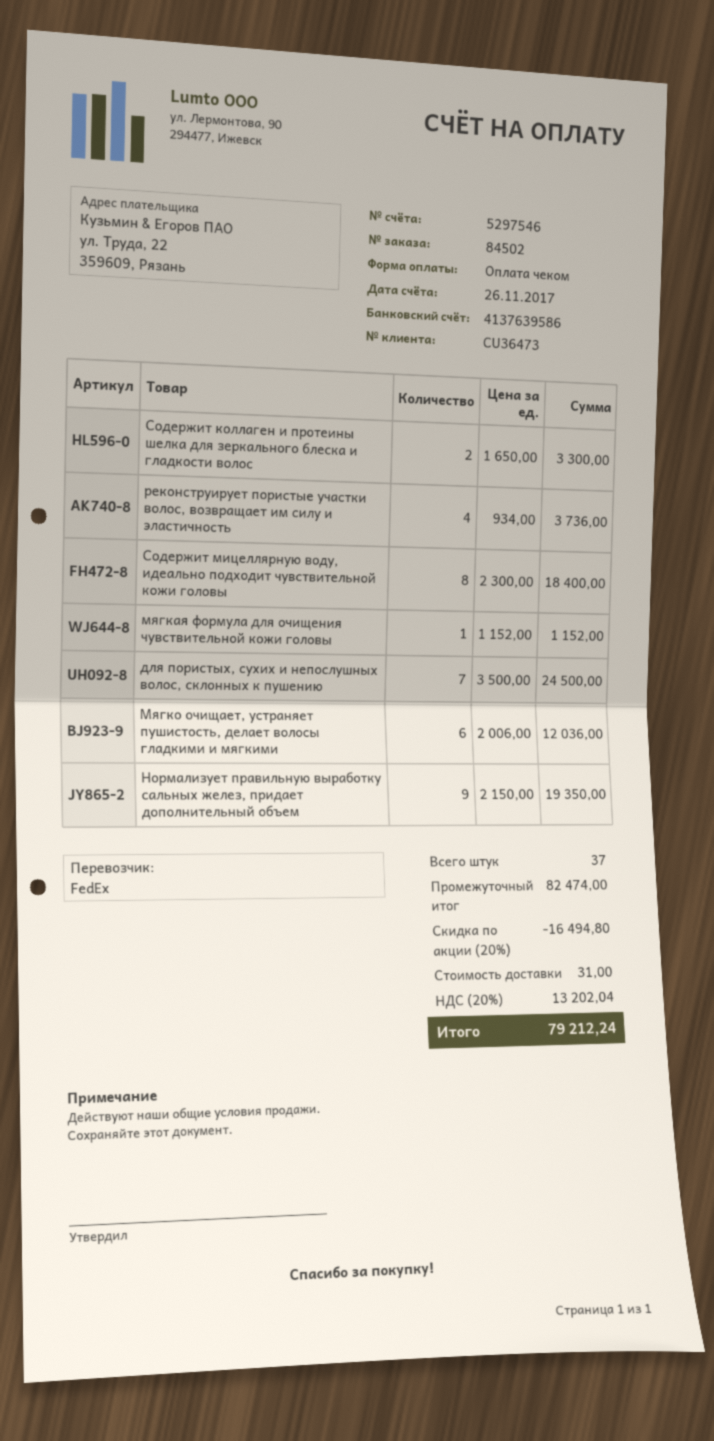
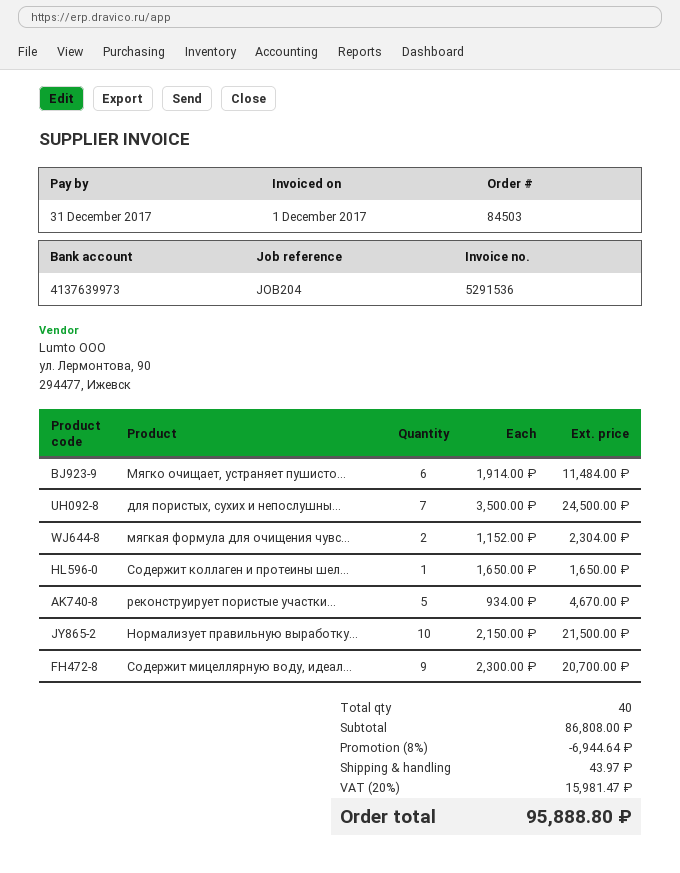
order number: 84502 -> 84503
invoice number: 5297546 -> 5291536
invoice date: 2017-11-26 -> 2017-12-01
bank account: 4137639586 -> 4137639973
Содержит коллаген и протеины шелка для зеркального блеска и гладкости волос: 2 x 1650.00 = 3300.00 -> 1 x 1650.00 = 1650.00
реконструирует пористые участки волос, возвращает им силу и эластичность: 4 x 934.00 = 3736.00 -> 5 x 934.00 = 4670.00
Содержит мицеллярную воду, идеально подходит чувствительной кожи головы: 8 x 2300.00 = 18400.00 -> 9 x 2300.00 = 20700.00
мягкая формула для очищения чувствительной кожи головы: 1 x 1152.00 = 1152.00 -> 2 x 1152.00 = 2304.00
Мягко очищает, устраняет пушистость, делает волосы гладкими и мягкими: 6 x 2006.00 = 12036.00 -> 6 x 1914.00 = 11484.00
Нормализует правильную выработку сальных желез, придает дополнительный объем: 9 x 2150.00 = 19350.00 -> 10 x 2150.00 = 21500.00
total quantity: 37 -> 40
subtotal: 82474.00 -> 86808.00
discount: 20% = 16494.80 -> 8% = 6944.64
shipping: 31.00 -> 43.97
tax: 20% = 13202.04 -> 20% = 15981.47
total: 79212.24 -> 95888.80

